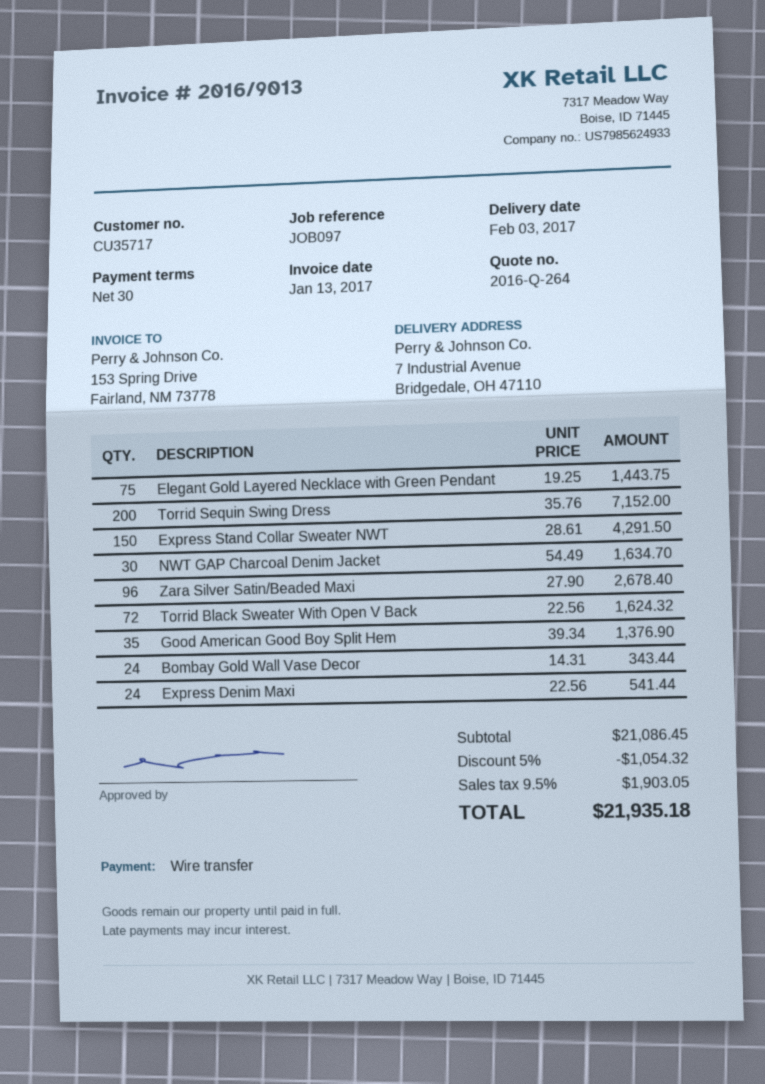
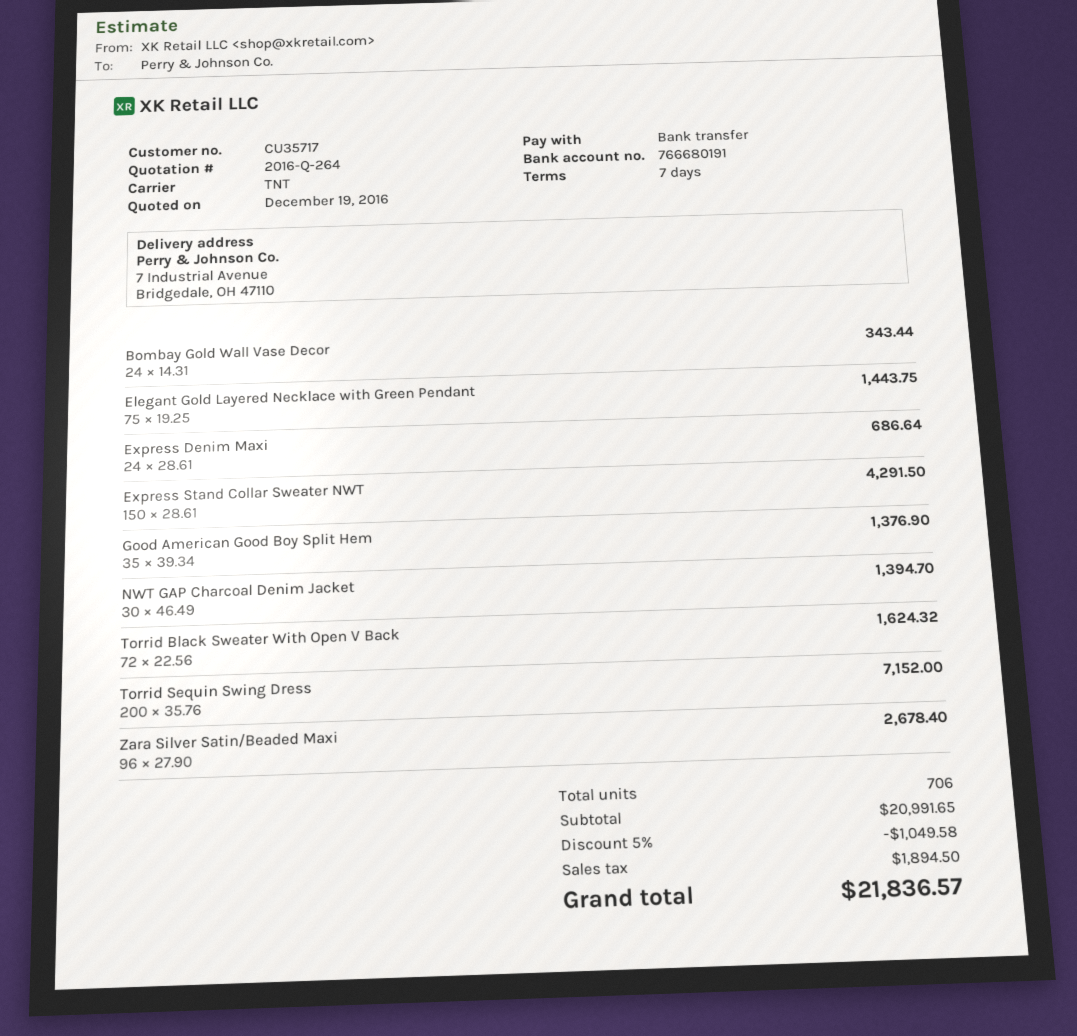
payment terms: 30 days -> 7 days
NWT GAP Charcoal Denim Jacket: 30 x 54.49 = 1634.70 -> 30 x 46.49 = 1394.70
Express Denim Maxi: 24 x 22.56 = 541.44 -> 24 x 28.61 = 686.64
subtotal: 21086.45 -> 20991.65
discount: 5% = 1054.32 -> 5% = 1049.58
tax: 1903.05 -> 1894.50
total: 21935.18 -> 21836.57

